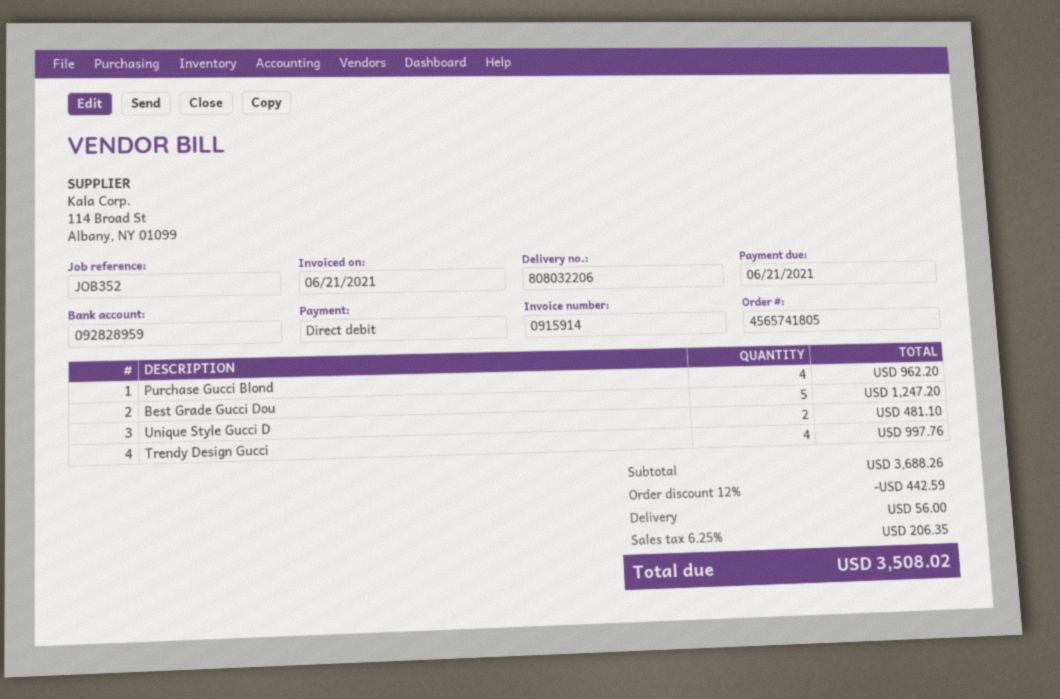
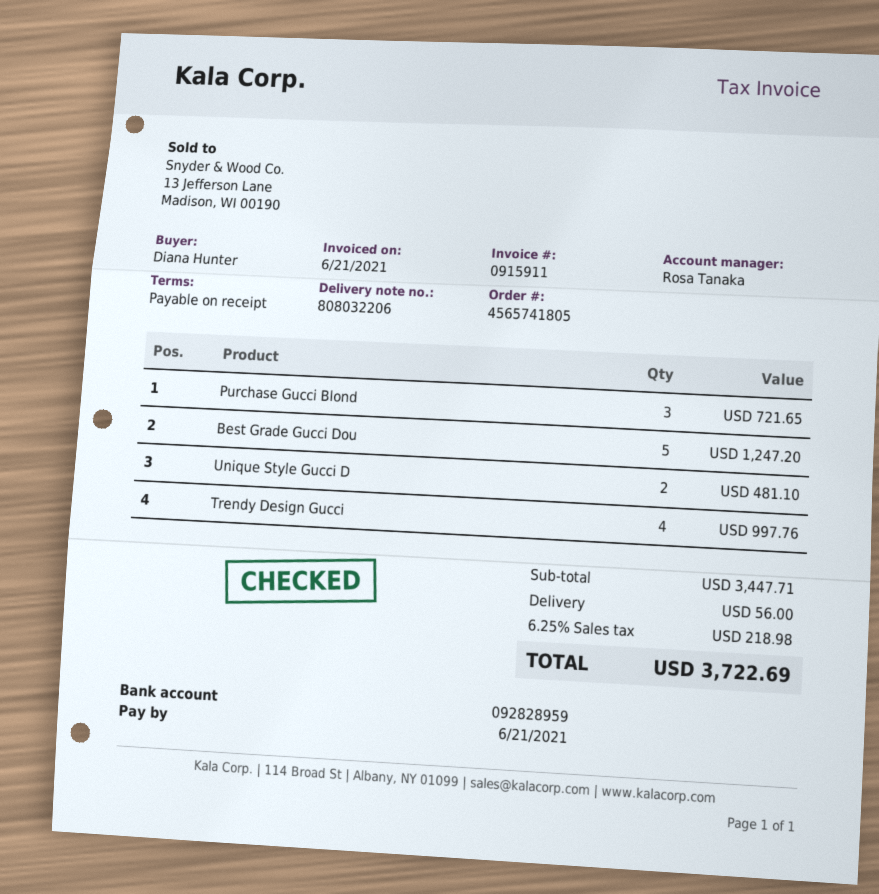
invoice number: 0915914 -> 0915911
Purchase Gucci Blond: 4 for 962.20 -> 3 for 721.65
subtotal: 3688.26 -> 3447.71
discount: 12% = 442.59 -> none
tax: 6.25% = 206.35 -> 6.25% = 218.98
total: 3508.02 -> 3722.69

